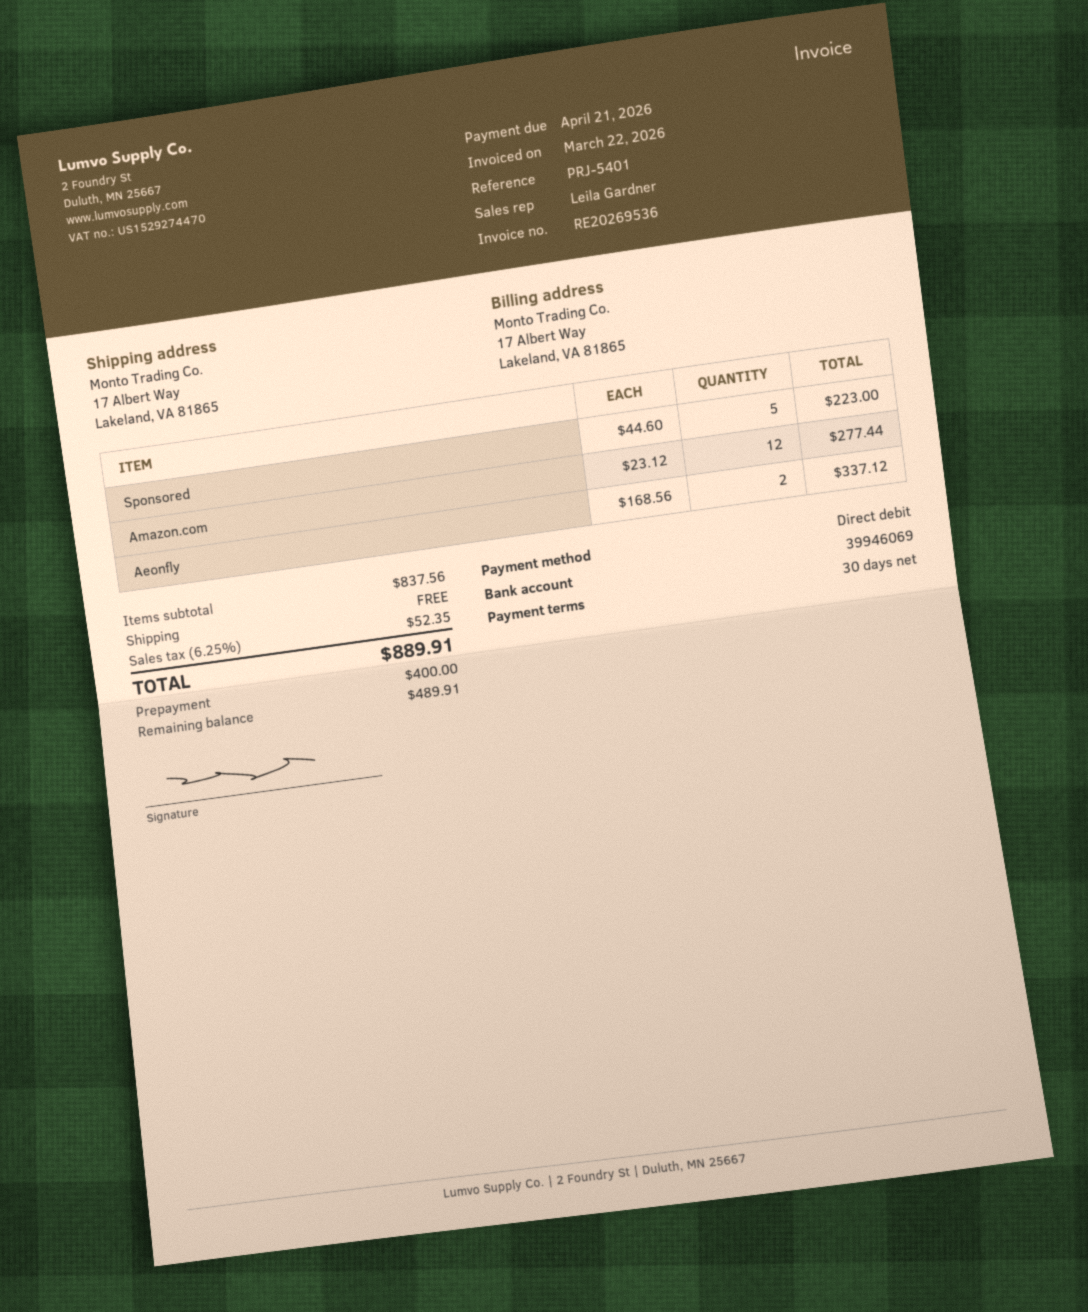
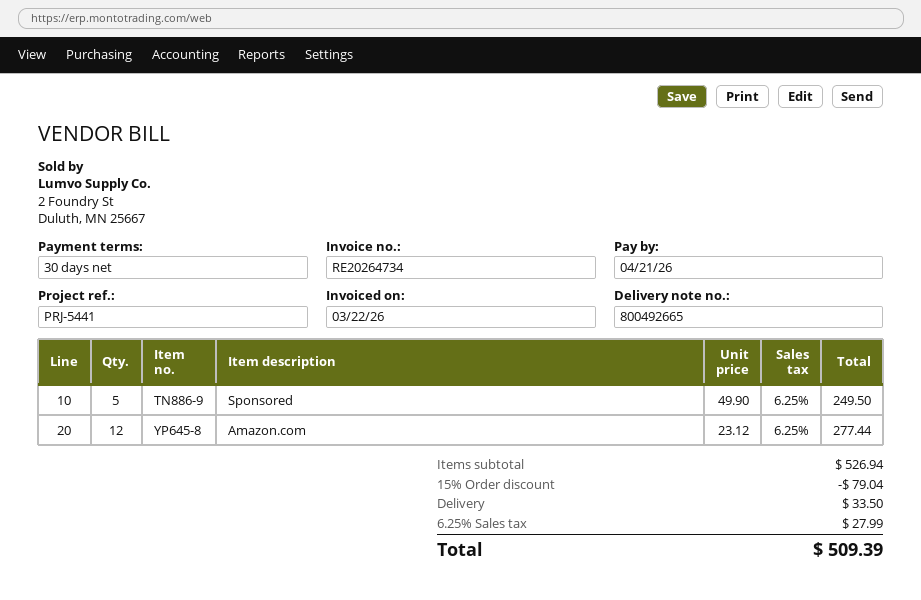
invoice number: RE20269536 -> RE20264734
reference: PRJ-5401 -> PRJ-5441
Sponsored: 5 x 44.60 = 223.00 -> 5 x 49.90 = 249.50
Aeonfly: 2 x 168.56 = 337.12 -> none
subtotal: 837.56 -> 526.94
discount: none -> 15% = 79.04
shipping: 0.00 -> 33.50
tax: 6.25% = 52.35 -> 6.25% = 27.99
total: 889.91 -> 509.39

